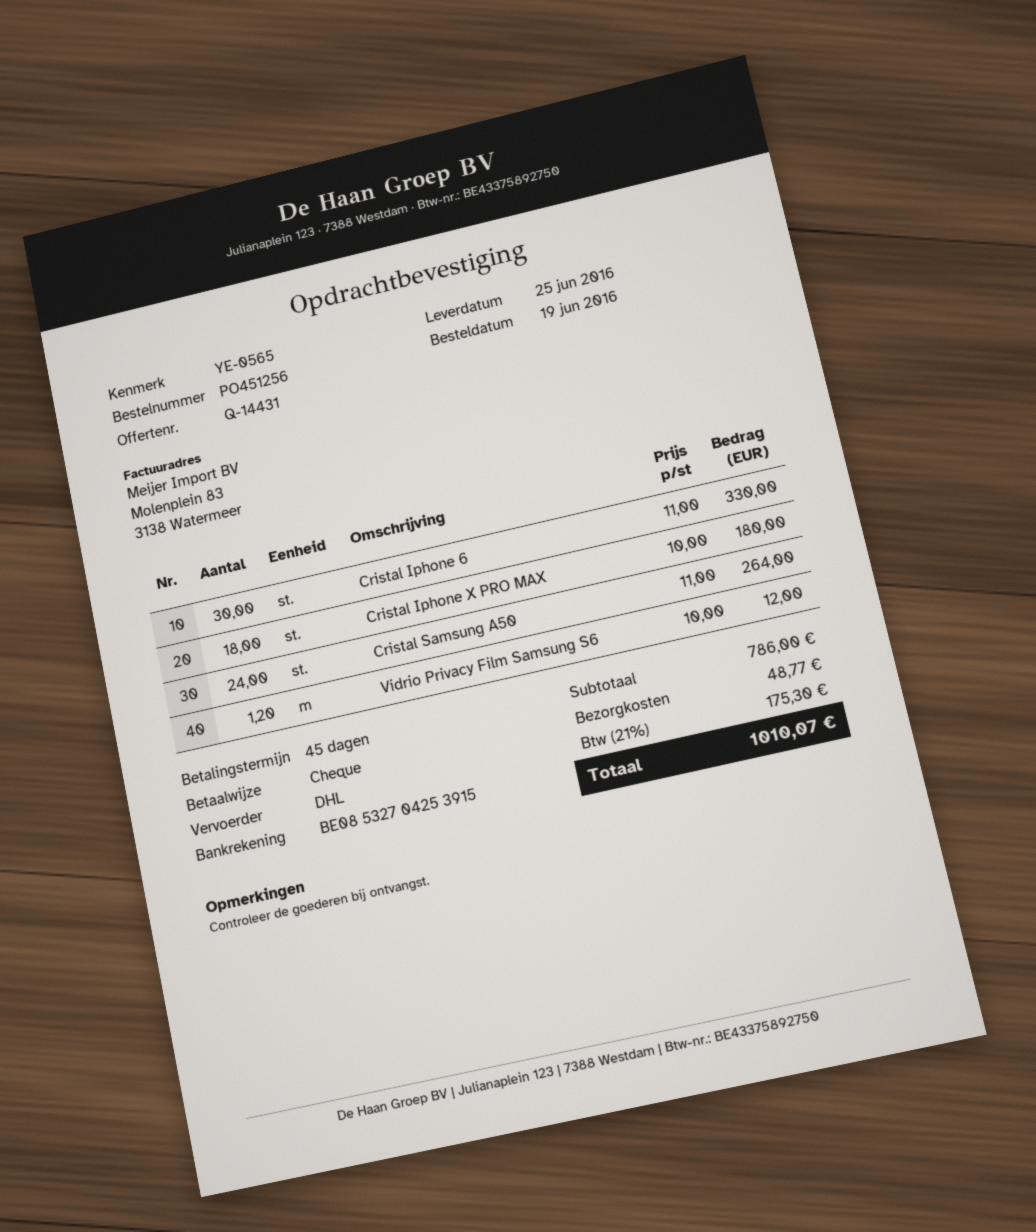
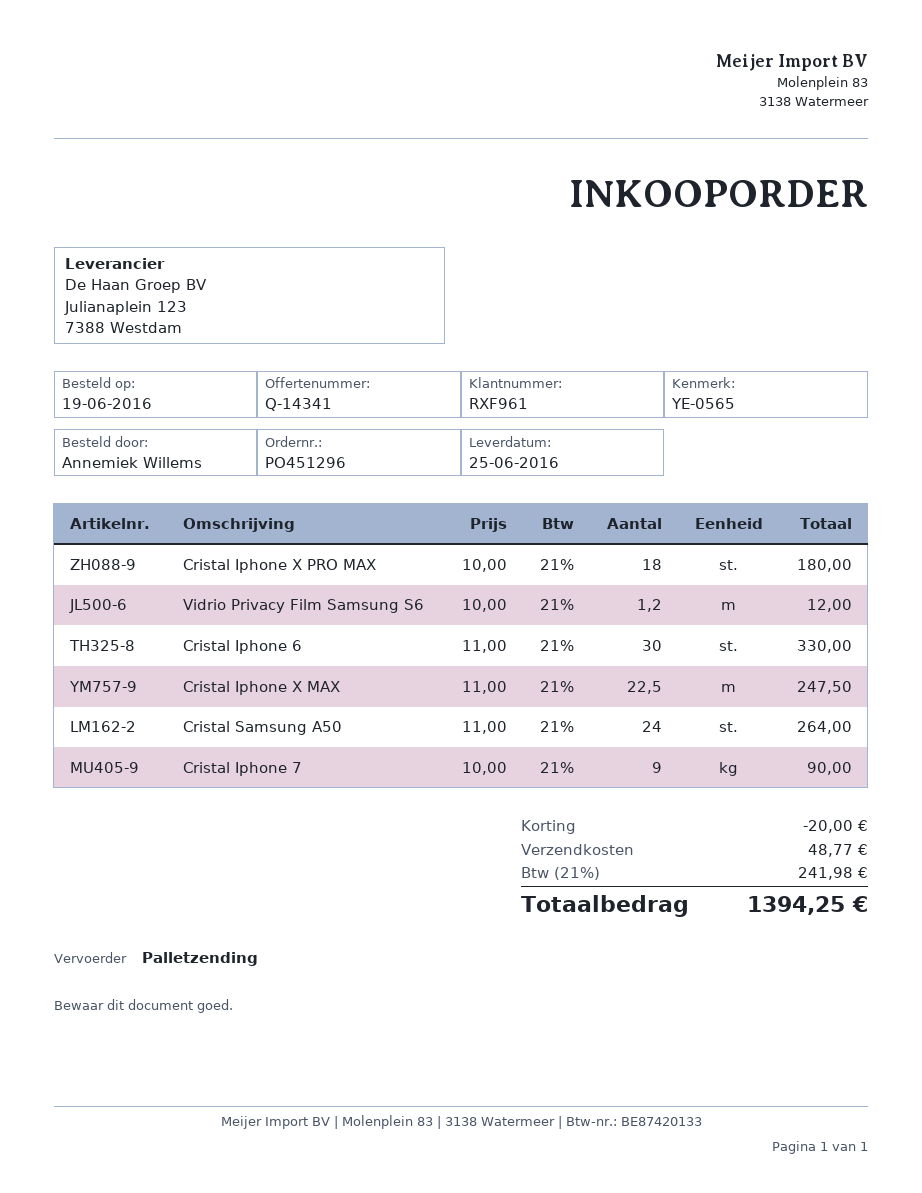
quote number: Q-14431 -> Q-14341
order number: PO451256 -> PO451296
shipping method: DHL -> pallet freight
Cristal Iphone X MAX: none -> 22.5 x 11.00 = 247.50
Cristal Iphone 7: none -> 9 x 10.00 = 90.00
discount: none -> 20.00
tax: 21% = 175.30 -> 21% = 241.98
total: 1010.07 -> 1394.25

